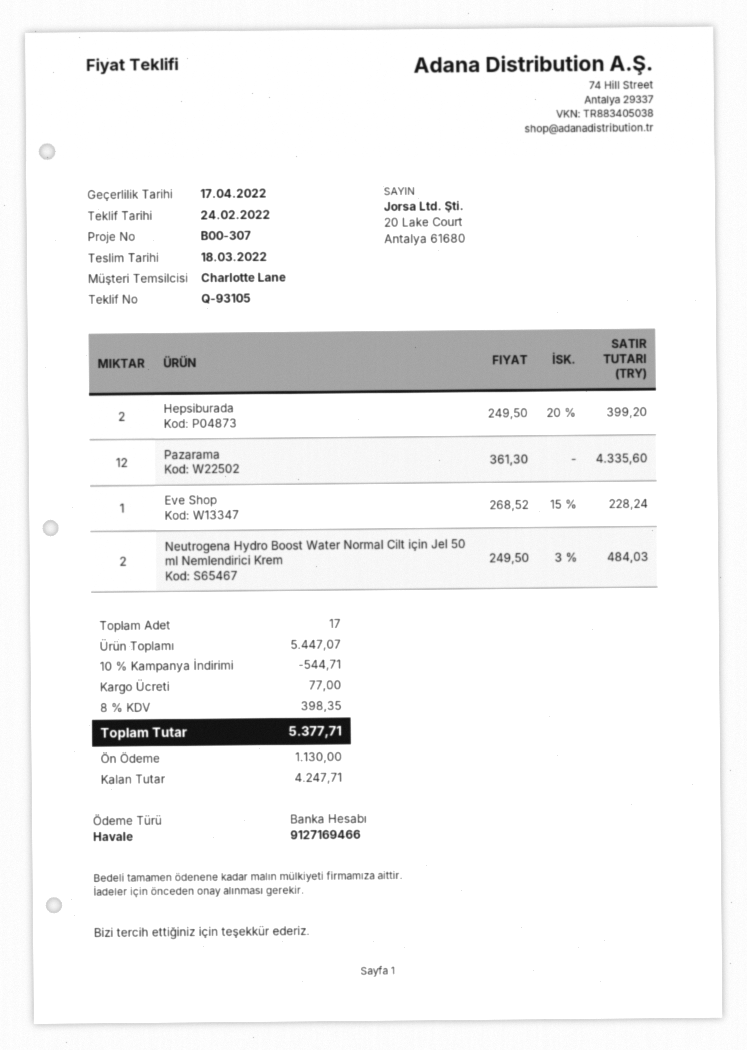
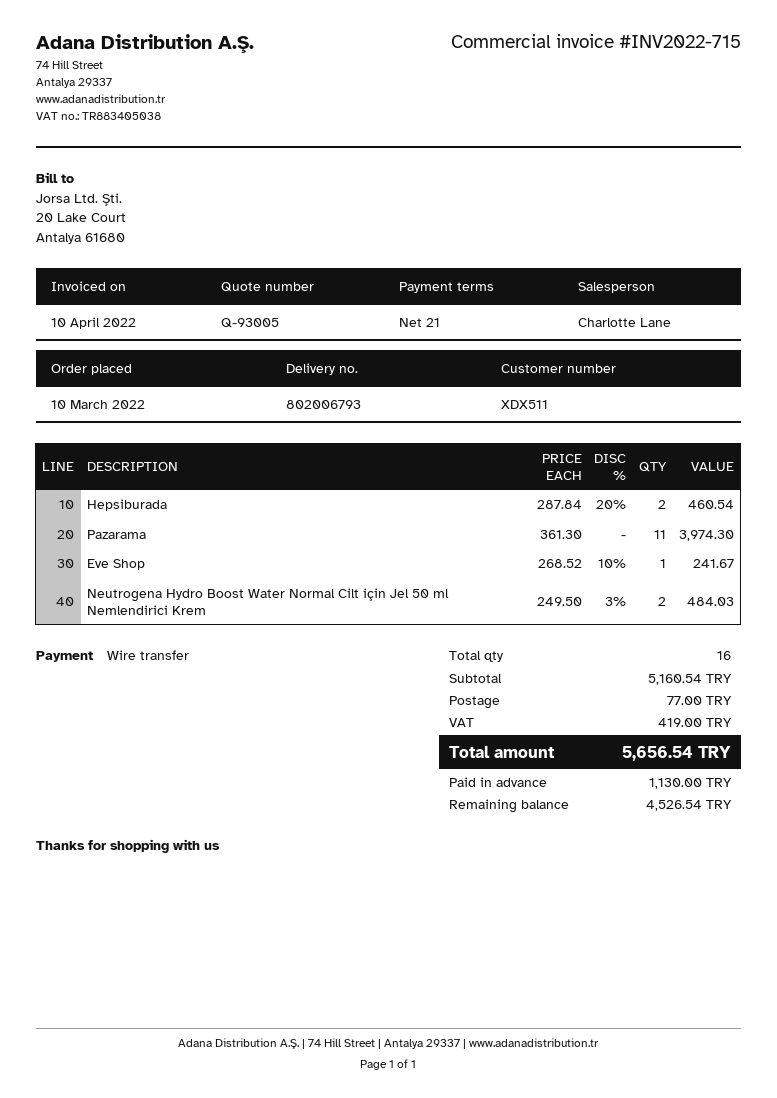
quote number: Q-93105 -> Q-93005
Hepsiburada: 2 x 249.50 - 20% = 399.20 -> 2 x 287.84 - 20% = 460.54
Pazarama: 12 x 361.30 = 4335.60 -> 11 x 361.30 = 3974.30
Eve Shop: 1 x 268.52 - 15% = 228.24 -> 1 x 268.52 - 10% = 241.67
total quantity: 17 -> 16
subtotal: 5447.07 -> 5160.54
discount: 10% = 544.71 -> none
tax: 398.35 -> 419.00
total: 5377.71 -> 5656.54
balance: 4247.71 -> 4526.54

